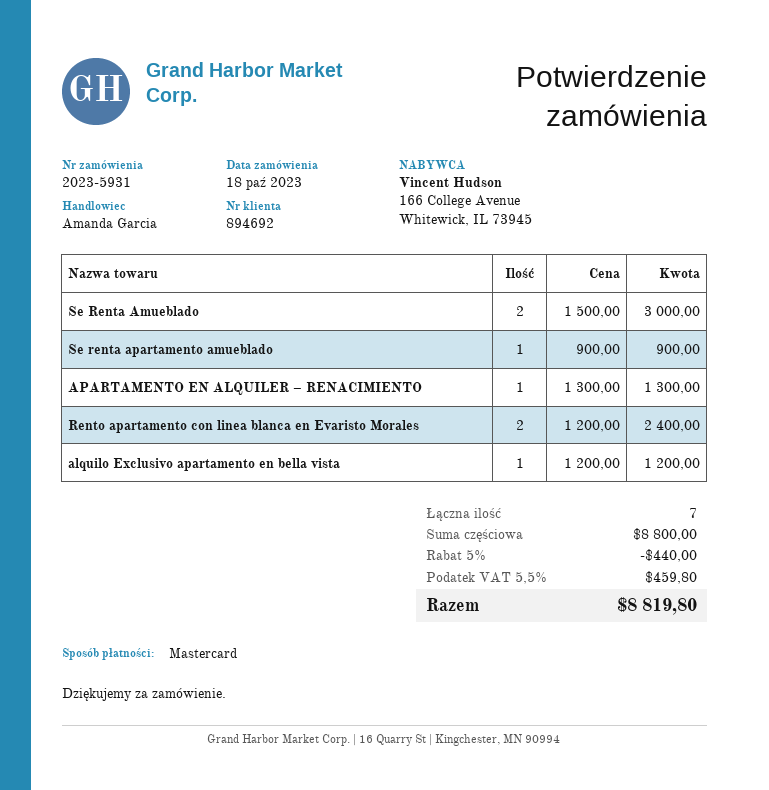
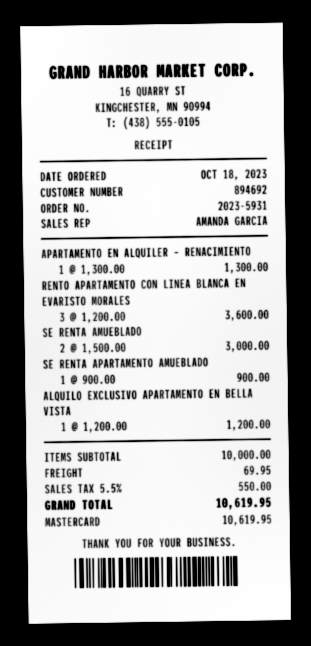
Rento apartamento con linea blanca en Evaristo Morales: 2 x 1200.00 = 2400.00 -> 3 x 1200.00 = 3600.00
subtotal: 8800.00 -> 10000.00
discount: 5% = 440.00 -> none
shipping: none -> 69.95
tax: 5.5% = 459.80 -> 5.5% = 550.00
total: 8819.80 -> 10619.95

